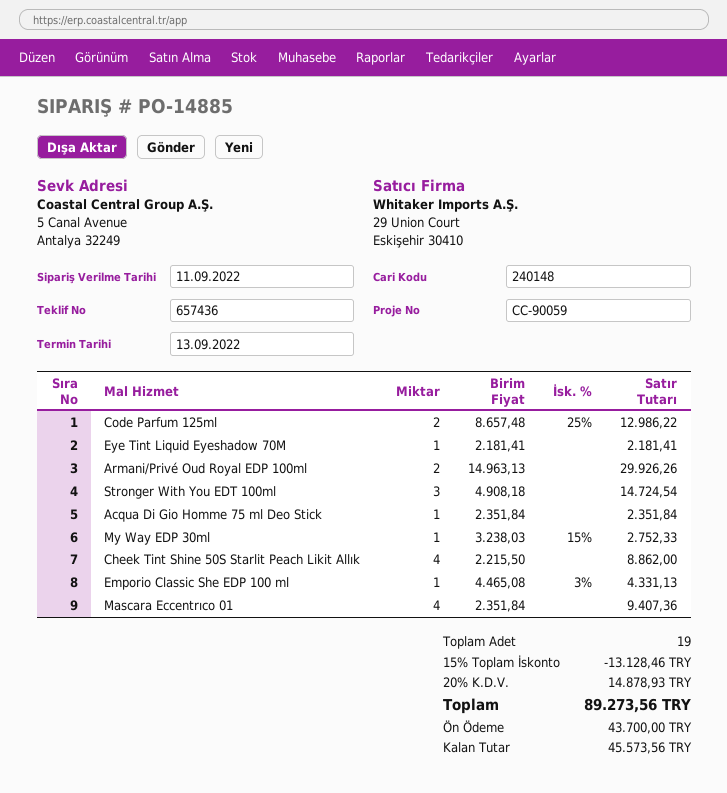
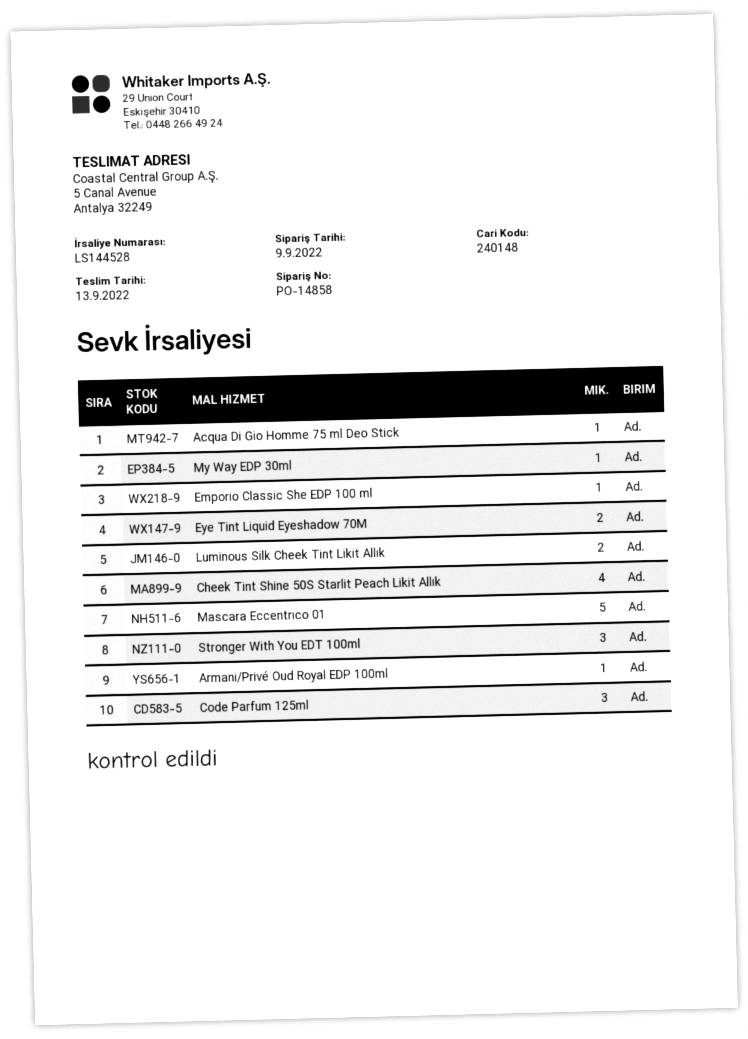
order number: PO-14885 -> PO-14858
order date: 2022-09-11 -> 2022-09-09
Code Parfum 125ml: 2 -> 3
Eye Tint Liquid Eyeshadow 70M: 1 -> 2
Armani/Privé Oud Royal EDP 100ml: 2 -> 1
Mascara Eccentrıco 01: 4 -> 5
Luminous Silk Cheek Tint Likit Allık: none -> 2

